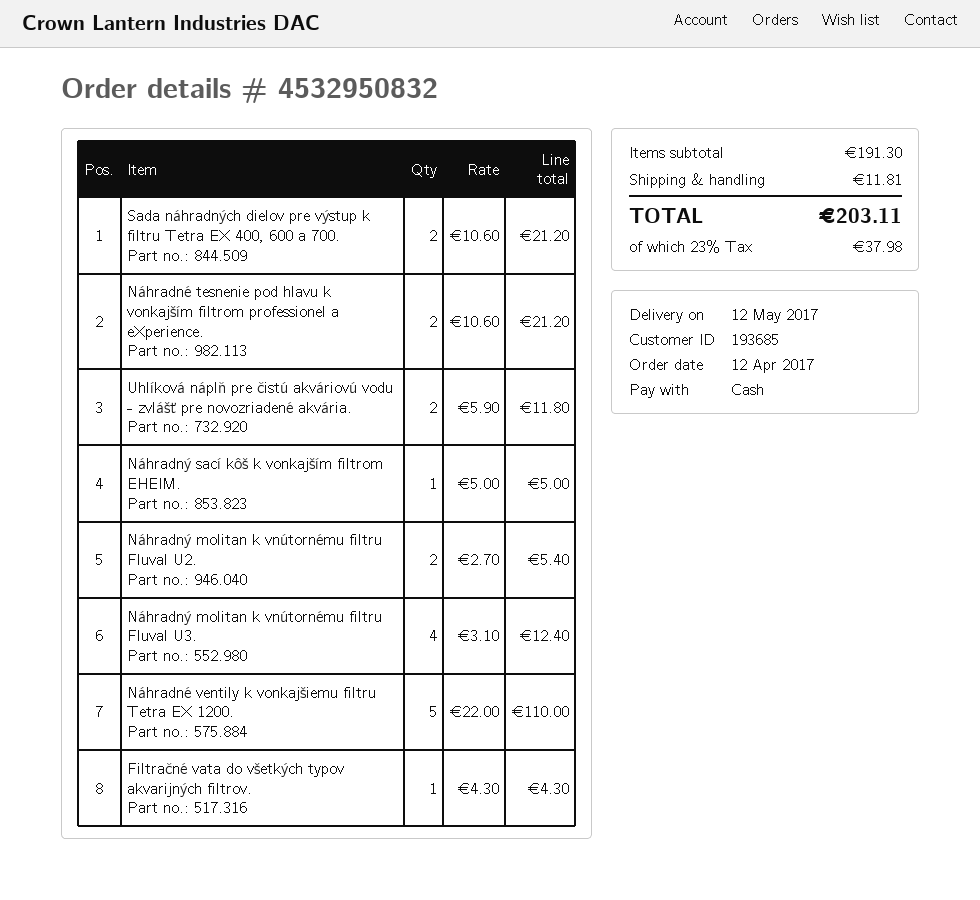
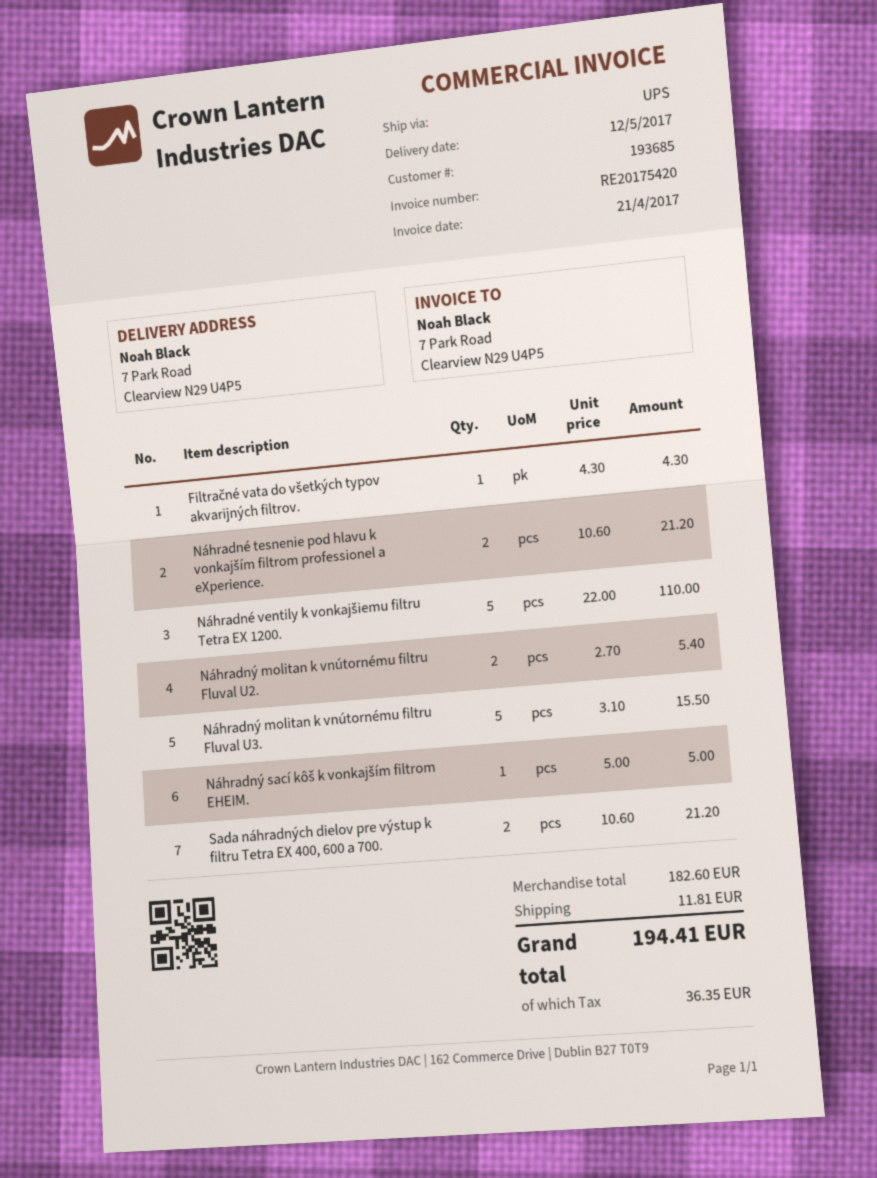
Uhlíková náplň pre čistú akváriovú vodu - zvlášť pre novozriadené akvária.: 2 x 5.90 = 11.80 -> none
Náhradný molitan k vnútornému filtru Fluval U3.: 4 x 3.10 = 12.40 -> 5 x 3.10 = 15.50
subtotal: 191.30 -> 182.60
tax: 37.98 -> 36.35
total: 203.11 -> 194.41

